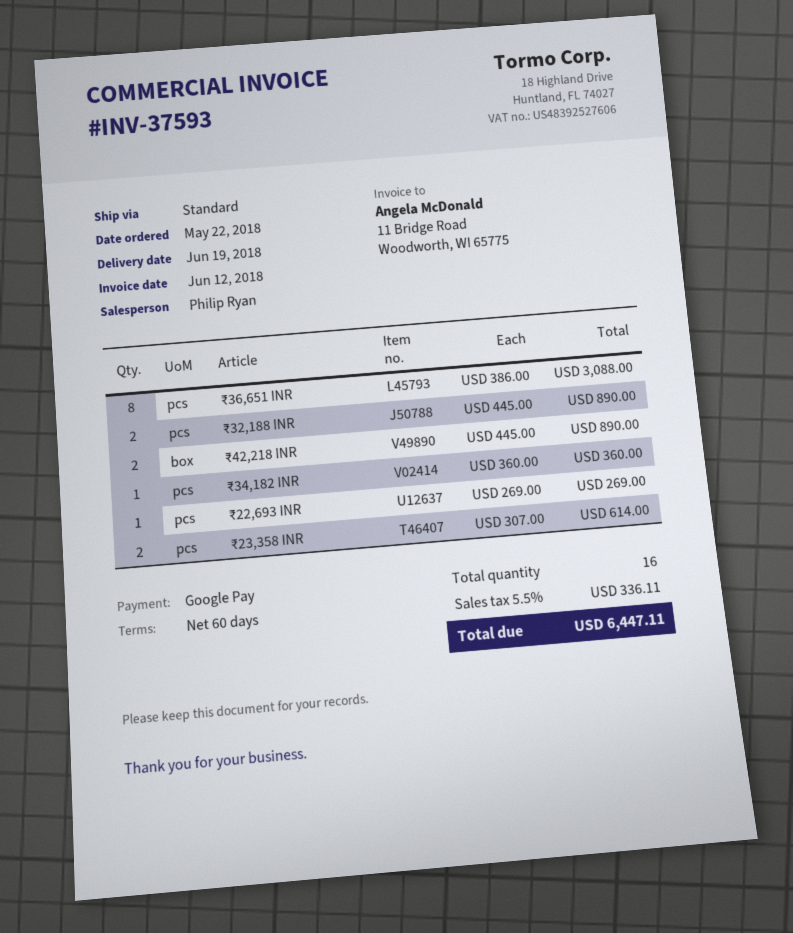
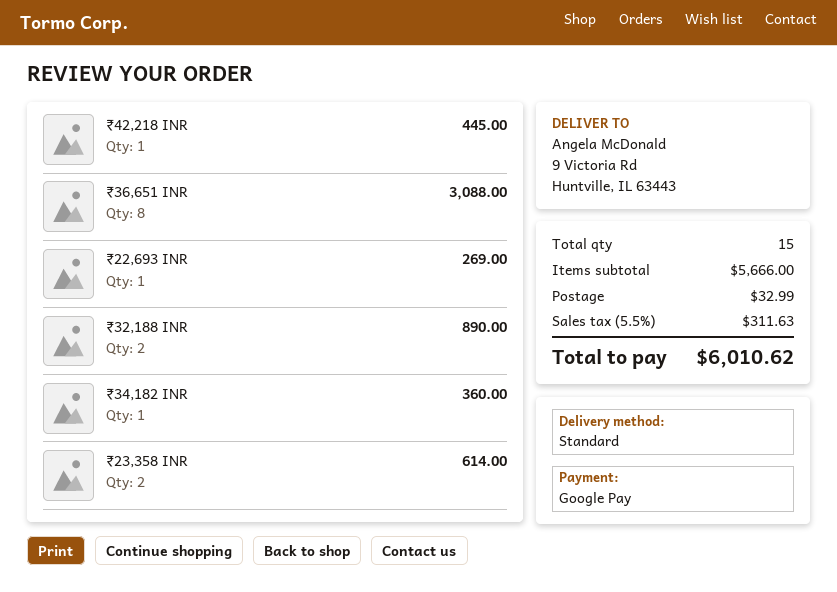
₹42,218 INR: 2 for 890.00 -> 1 for 445.00
total quantity: 16 -> 15
shipping: none -> 32.99
tax: 5.5% = 336.11 -> 5.5% = 311.63
total: 6447.11 -> 6010.62

